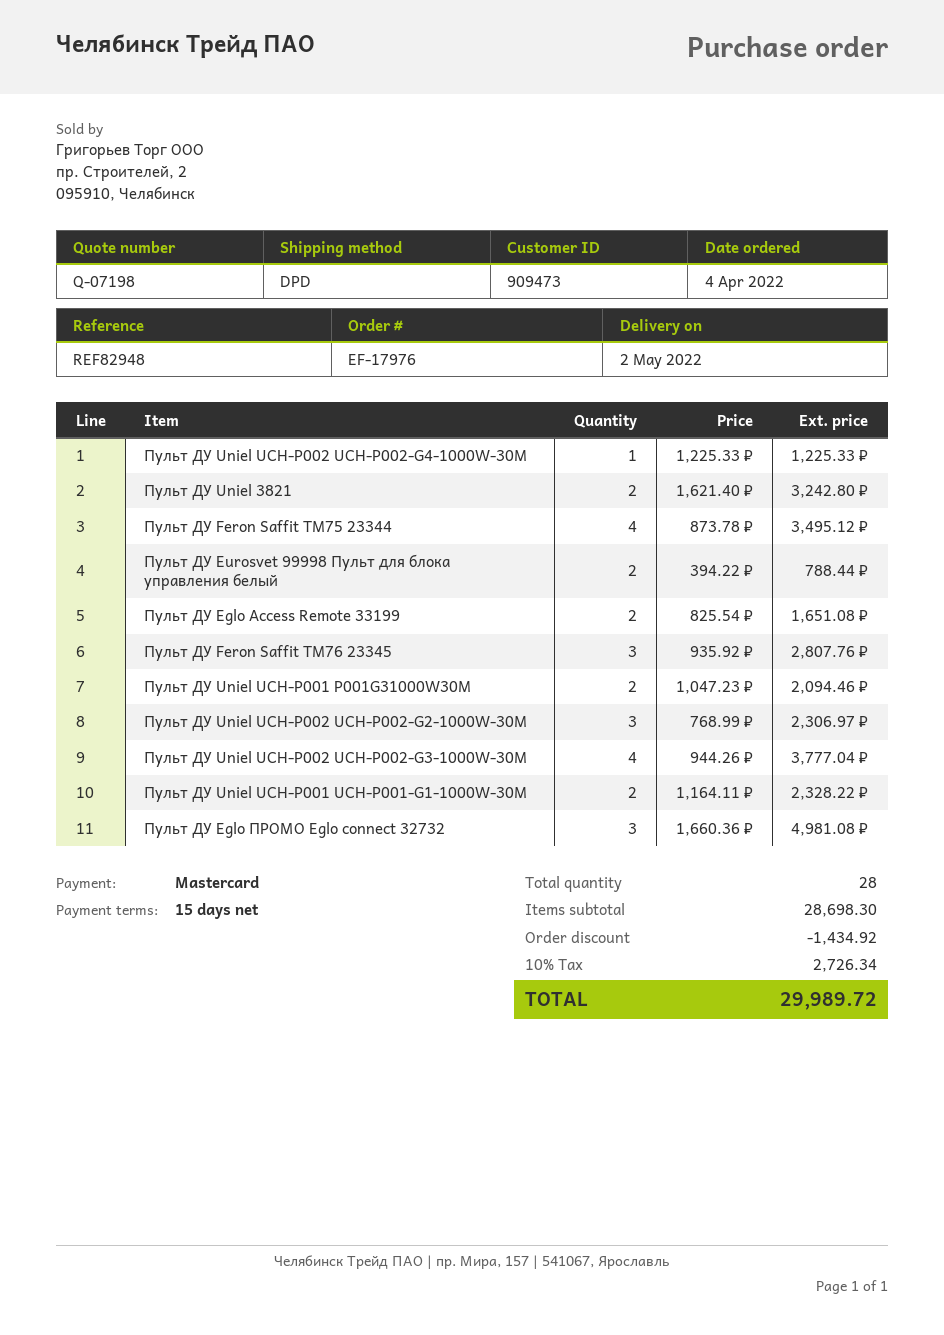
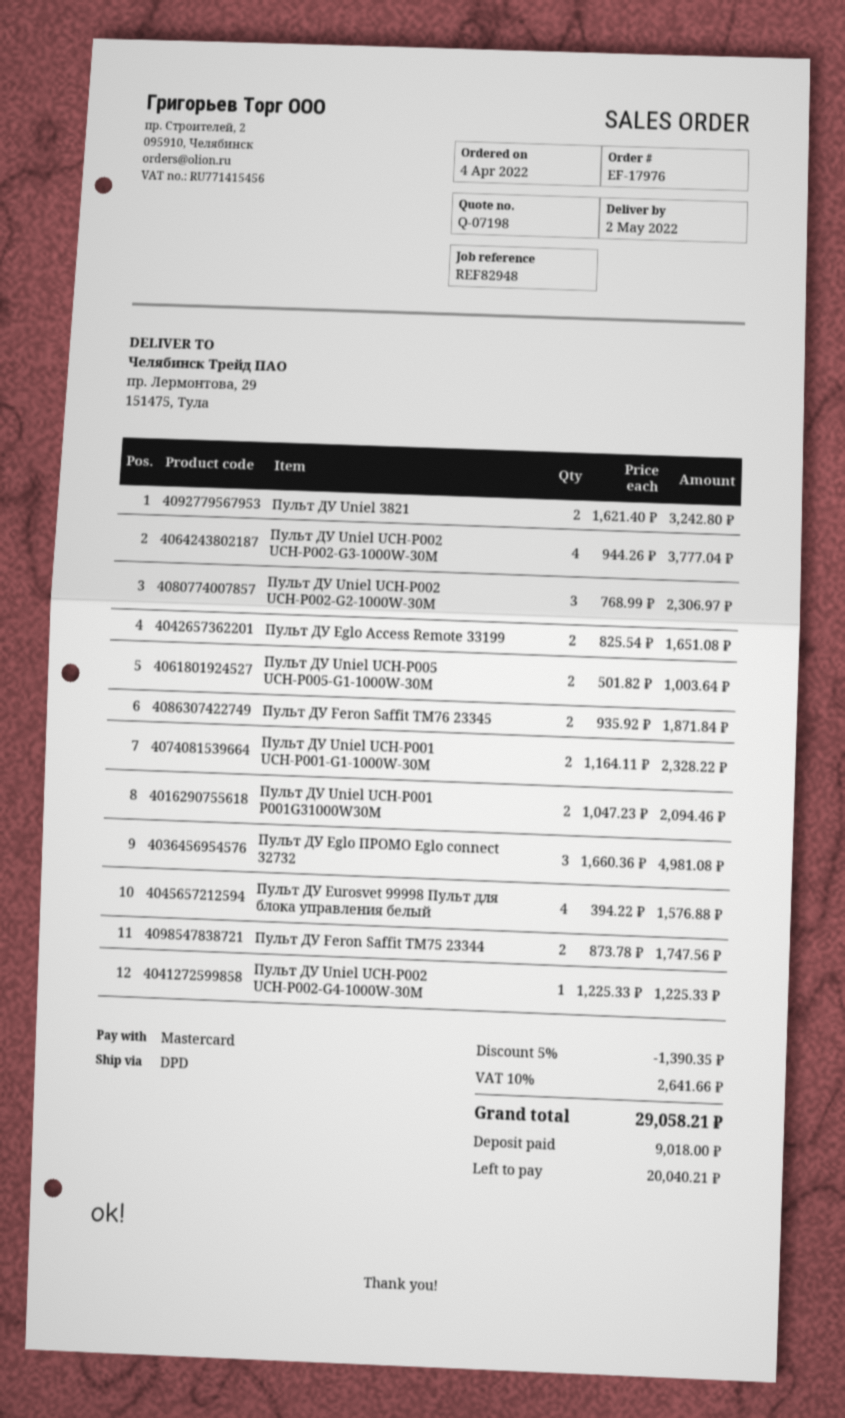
Пульт ДУ Feron Saffit TM75 23344: 4 x 873.78 = 3495.12 -> 2 x 873.78 = 1747.56
Пульт ДУ Eurosvet 99998 Пульт для блока управления белый: 2 x 394.22 = 788.44 -> 4 x 394.22 = 1576.88
Пульт ДУ Feron Saffit TM76 23345: 3 x 935.92 = 2807.76 -> 2 x 935.92 = 1871.84
Пульт ДУ Uniel UCH-P005 UCH-P005-G1-1000W-30M: none -> 2 x 501.82 = 1003.64
discount: 1434.92 -> 1390.35
tax: 10% = 2726.34 -> 10% = 2641.66
total: 29989.72 -> 29058.21

